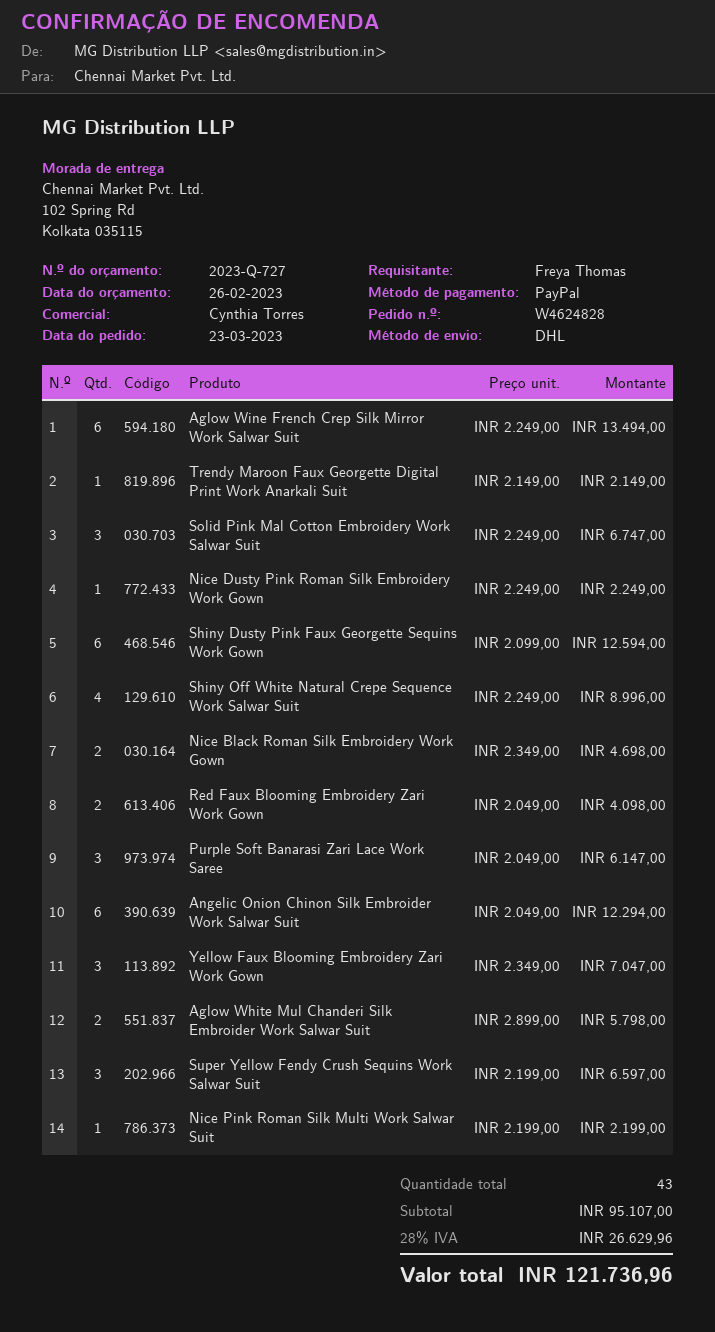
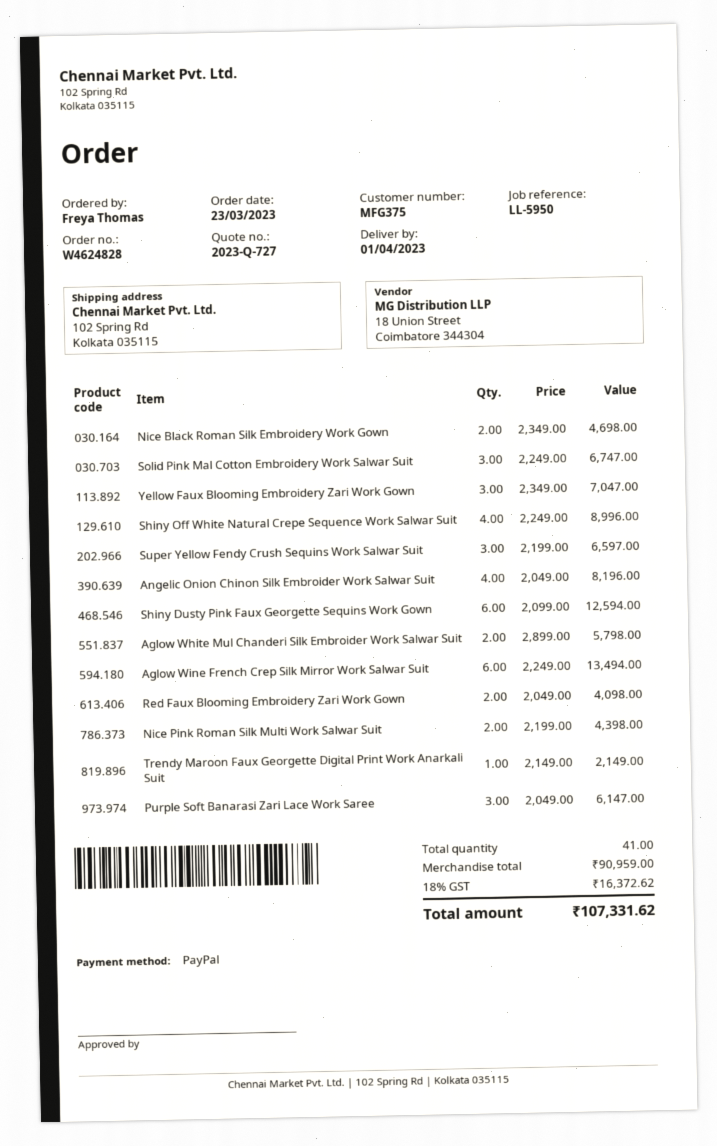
Nice Dusty Pink Roman Silk Embroidery Work Gown: 1 x 2249.00 = 2249.00 -> none
Angelic Onion Chinon Silk Embroider Work Salwar Suit: 6 x 2049.00 = 12294.00 -> 4 x 2049.00 = 8196.00
Nice Pink Roman Silk Multi Work Salwar Suit: 1 x 2199.00 = 2199.00 -> 2 x 2199.00 = 4398.00
total quantity: 43 -> 41
subtotal: 95107.00 -> 90959.00
tax: 28% = 26629.96 -> 18% = 16372.62
total: 121736.96 -> 107331.62

